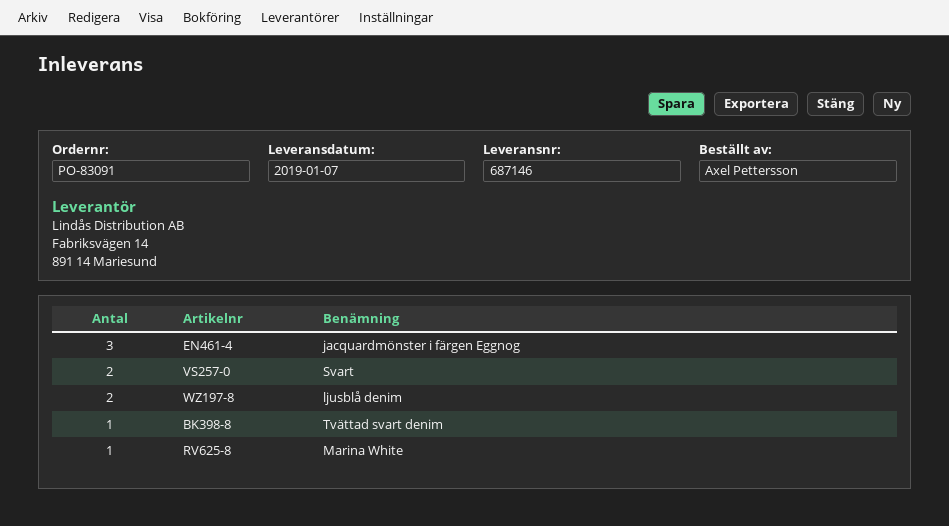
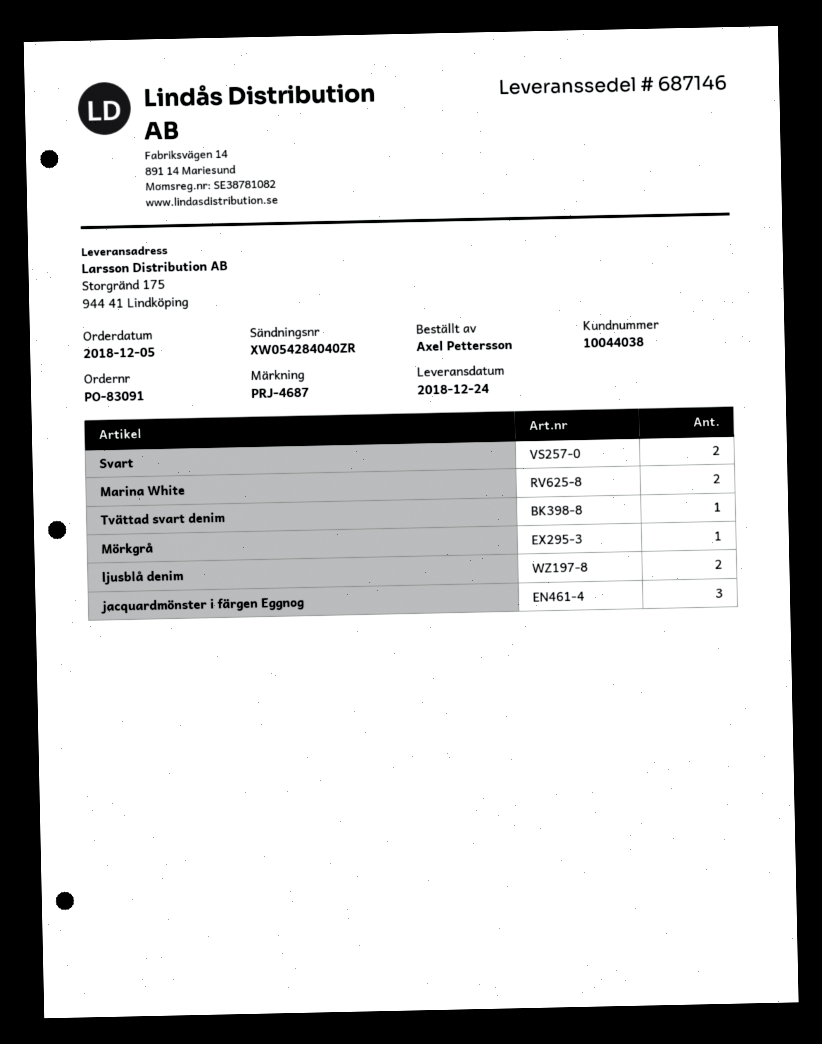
delivery date: 2019-01-07 -> 2018-12-24
Marina White: 1 -> 2
Mörkgrå: none -> 1

